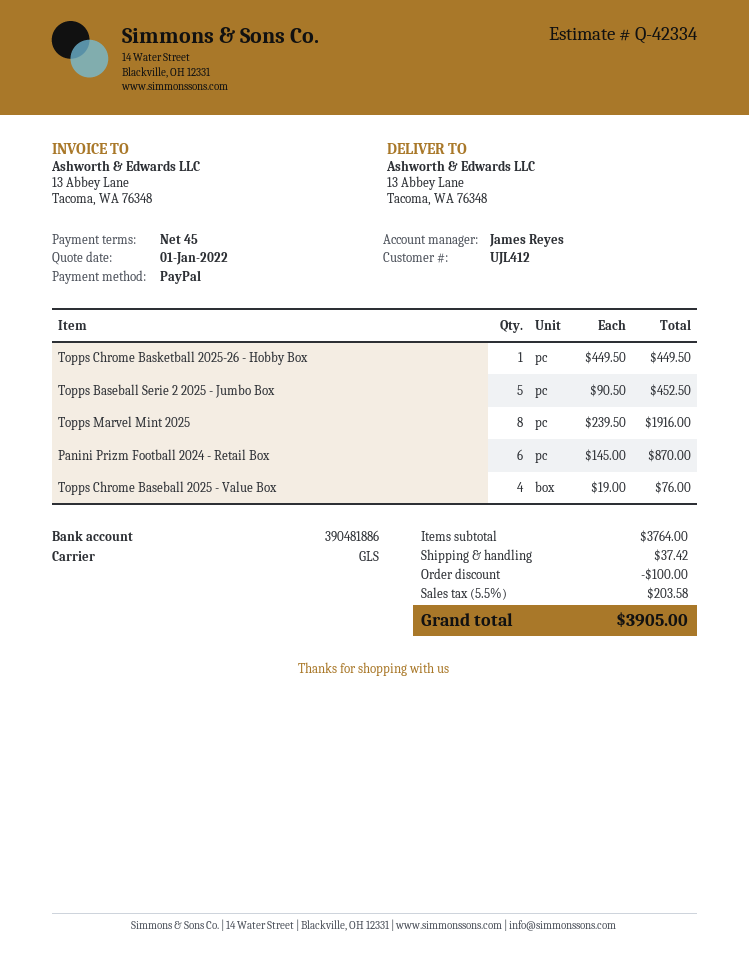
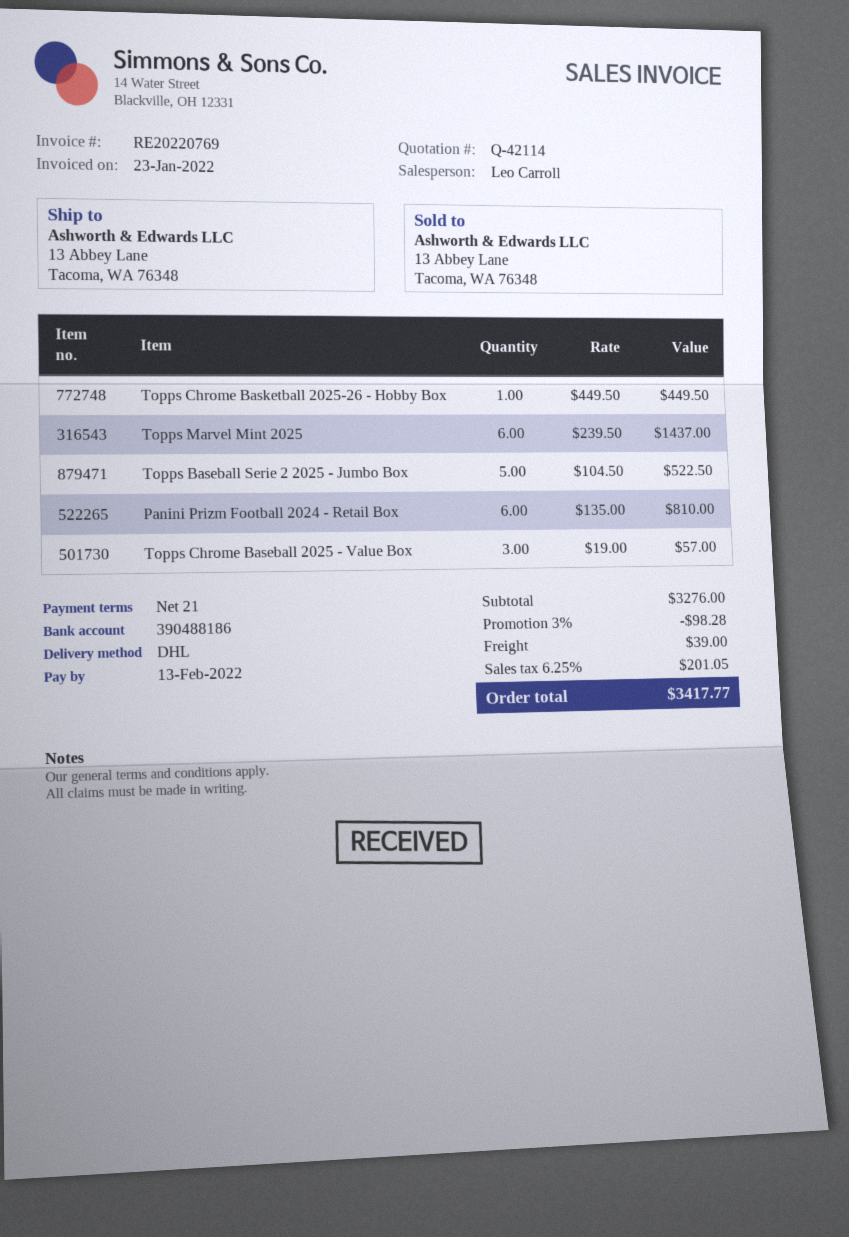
quote number: Q-42334 -> Q-42114
payment terms: 45 days -> 21 days
sales rep: James Reyes -> Leo Carroll
bank account: 390481886 -> 390488186
shipping method: GLS -> DHL
Topps Baseball Serie 2 2025 - Jumbo Box: 5 x 90.50 = 452.50 -> 5 x 104.50 = 522.50
Topps Marvel Mint 2025: 8 x 239.50 = 1916.00 -> 6 x 239.50 = 1437.00
Panini Prizm Football 2024 - Retail Box: 6 x 145.00 = 870.00 -> 6 x 135.00 = 810.00
Topps Chrome Baseball 2025 - Value Box: 4 x 19.00 = 76.00 -> 3 x 19.00 = 57.00
subtotal: 3764.00 -> 3276.00
discount: 100.00 -> 98.28
shipping: 37.42 -> 39.00
tax: 5.5% = 203.58 -> 6.25% = 201.05
total: 3905.00 -> 3417.77

